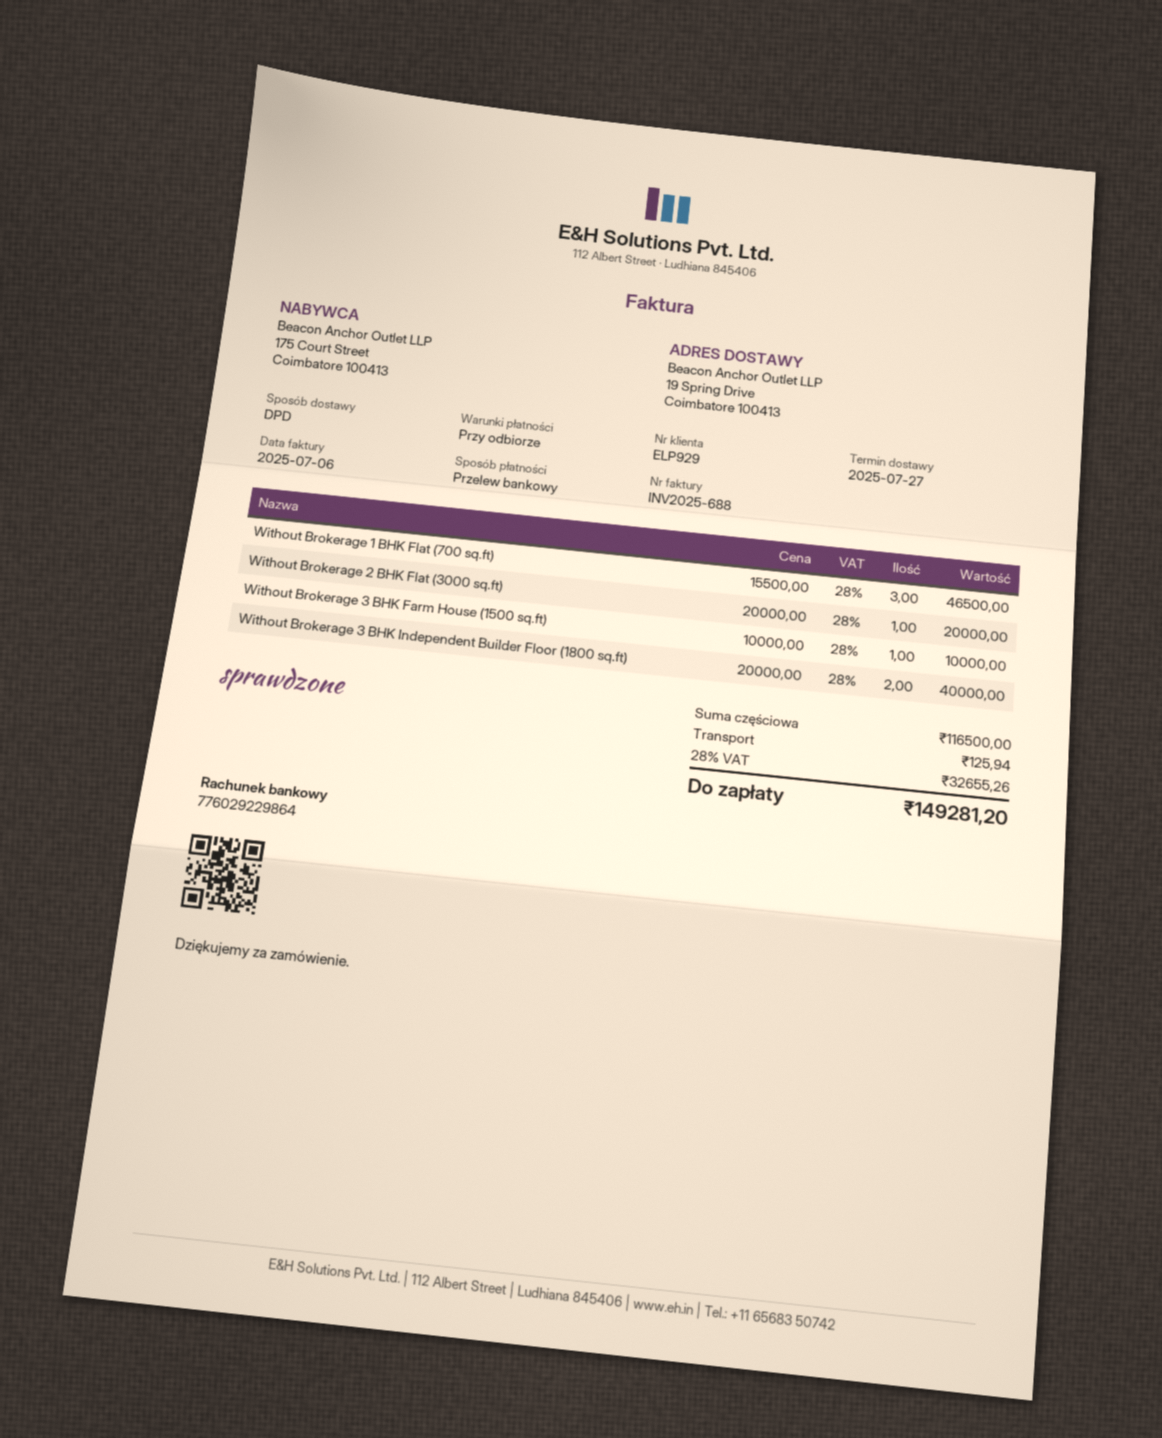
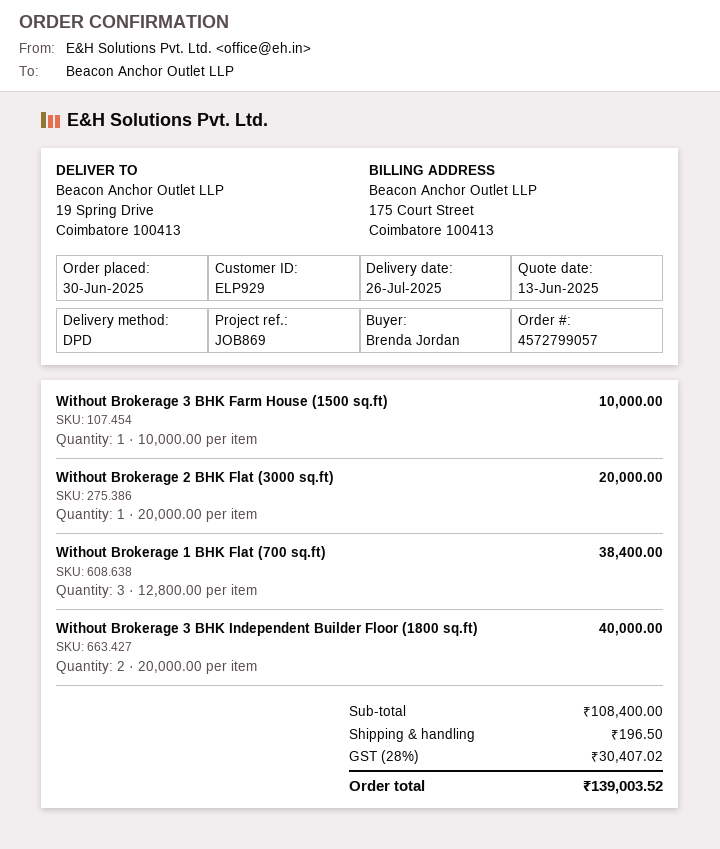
delivery date: 2025-07-27 -> 2025-07-26
Without Brokerage 1 BHK Flat (700 sq.ft): 3 x 15500.00 = 46500.00 -> 3 x 12800.00 = 38400.00
subtotal: 116500.00 -> 108400.00
shipping: 125.94 -> 196.50
tax: 28% = 32655.26 -> 28% = 30407.02
total: 149281.20 -> 139003.52

